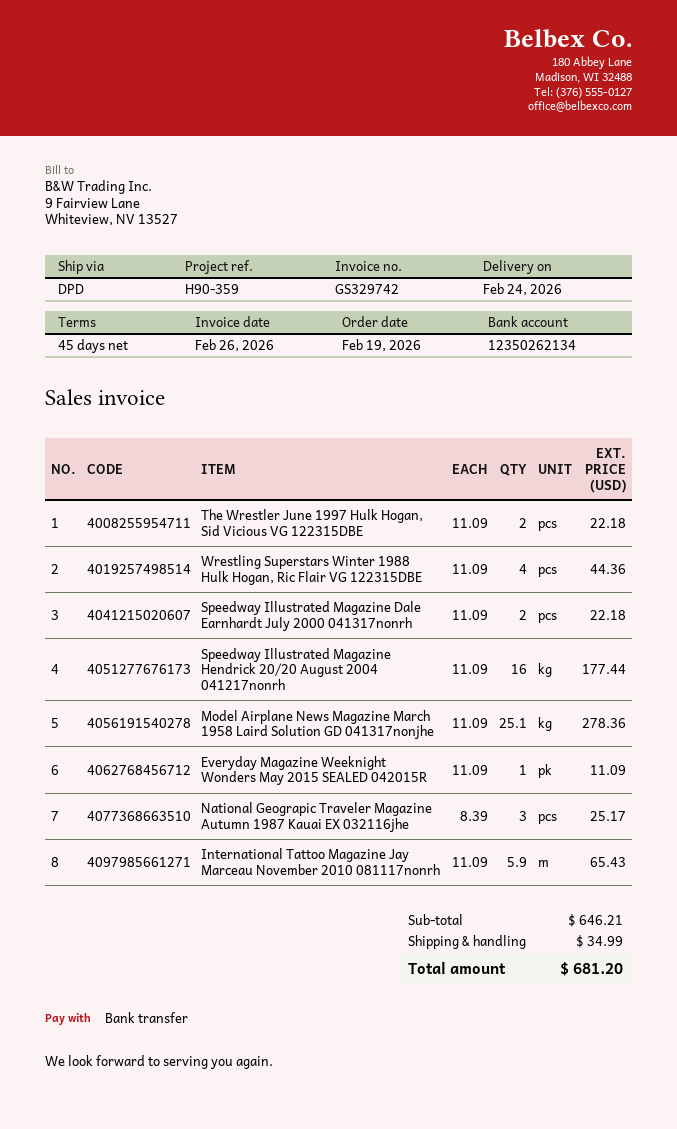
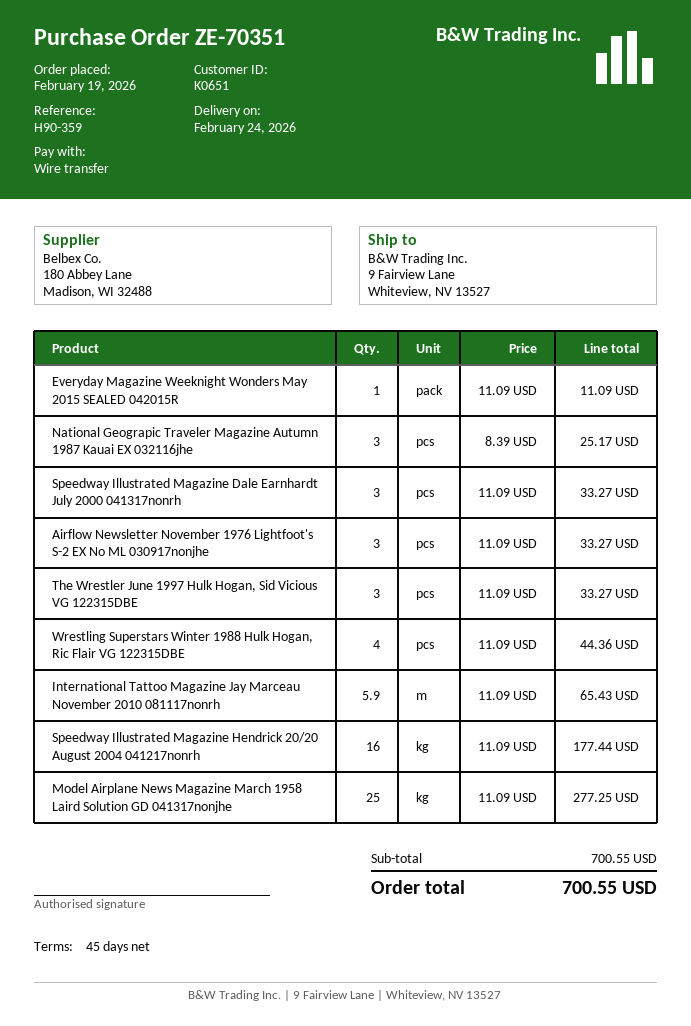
The Wrestler June 1997 Hulk Hogan, Sid Vicious VG 122315DBE: 2 x 11.09 = 22.18 -> 3 x 11.09 = 33.27
Speedway Illustrated Magazine Dale Earnhardt July 2000 041317nonrh: 2 x 11.09 = 22.18 -> 3 x 11.09 = 33.27
Model Airplane News Magazine March 1958 Laird Solution GD 041317nonjhe: 25.1 x 11.09 = 278.36 -> 25 x 11.09 = 277.25
Airflow Newsletter November 1976 Lightfoot's S-2 EX No ML 030917nonjhe: none -> 3 x 11.09 = 33.27
subtotal: 646.21 -> 700.55
shipping: 34.99 -> none
total: 681.20 -> 700.55

